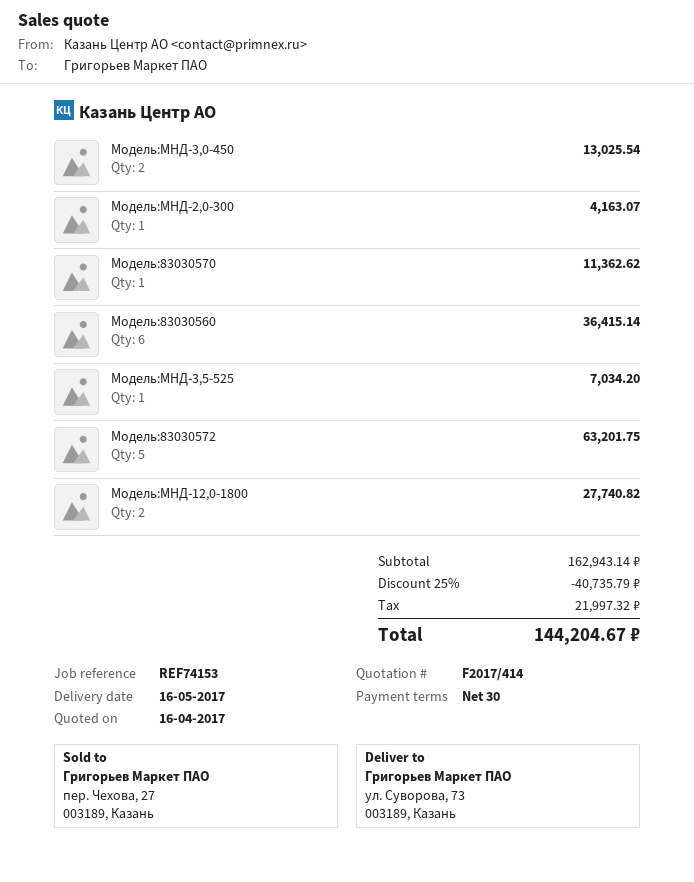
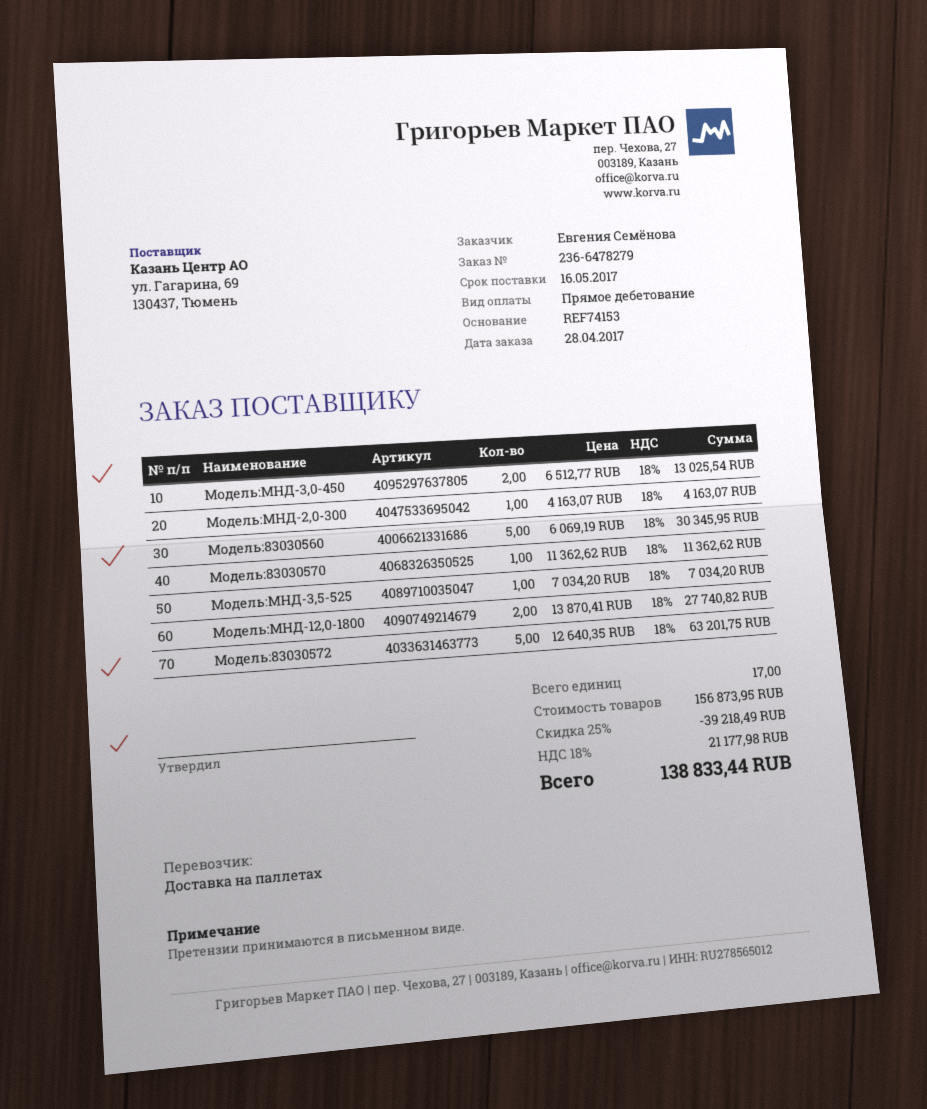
Модель:83030560: 6 for 36415.14 -> 5 for 30345.95
subtotal: 162943.14 -> 156873.95
discount: 25% = 40735.79 -> 25% = 39218.49
tax: 21997.32 -> 21177.98
total: 144204.67 -> 138833.44

